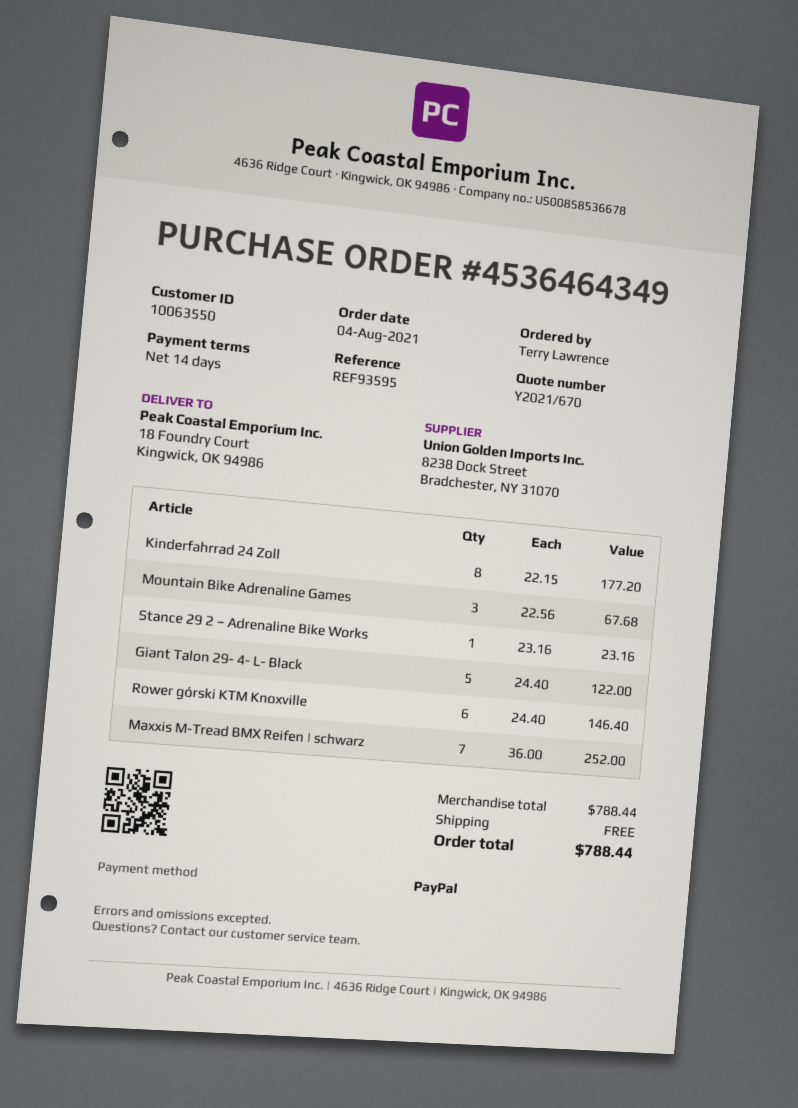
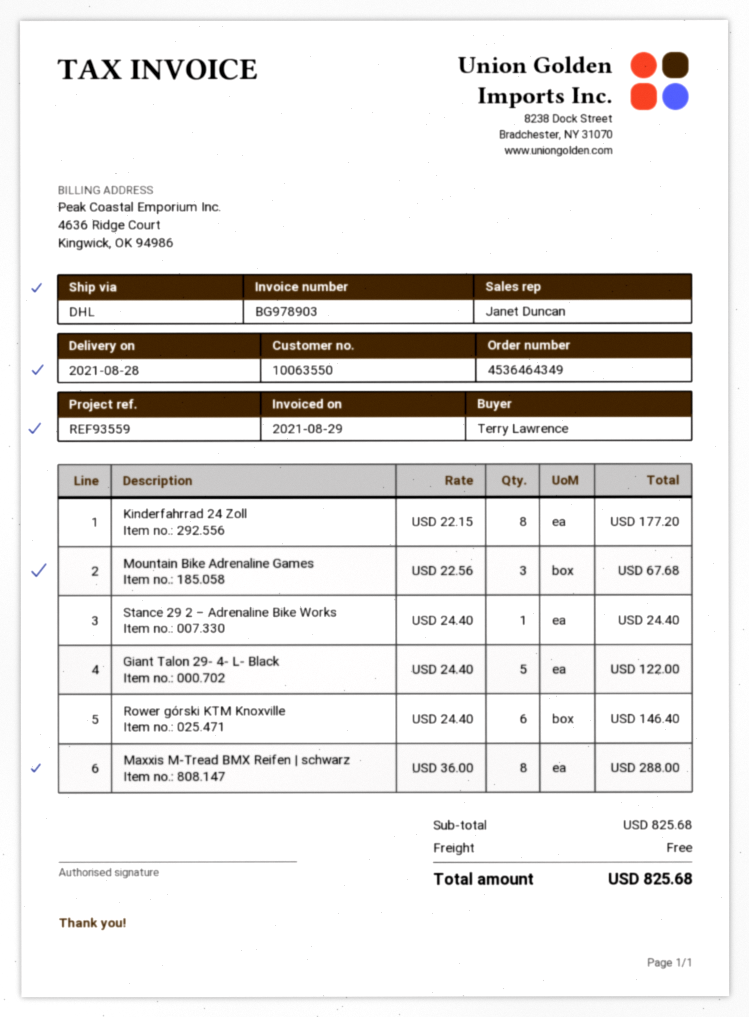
reference: REF93595 -> REF93559
Stance 29 2 – Adrenaline Bike Works: 1 x 23.16 = 23.16 -> 1 x 24.40 = 24.40
Maxxis M-Tread BMX Reifen | schwarz: 7 x 36.00 = 252.00 -> 8 x 36.00 = 288.00
subtotal: 788.44 -> 825.68
total: 788.44 -> 825.68

